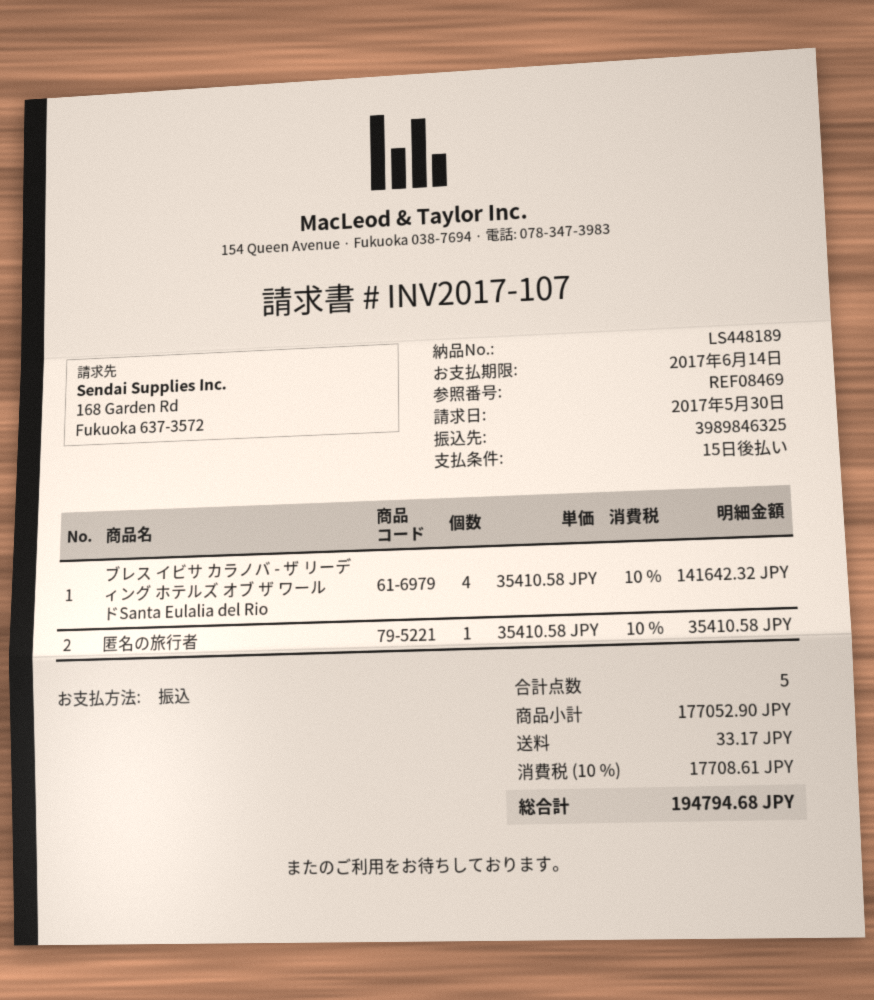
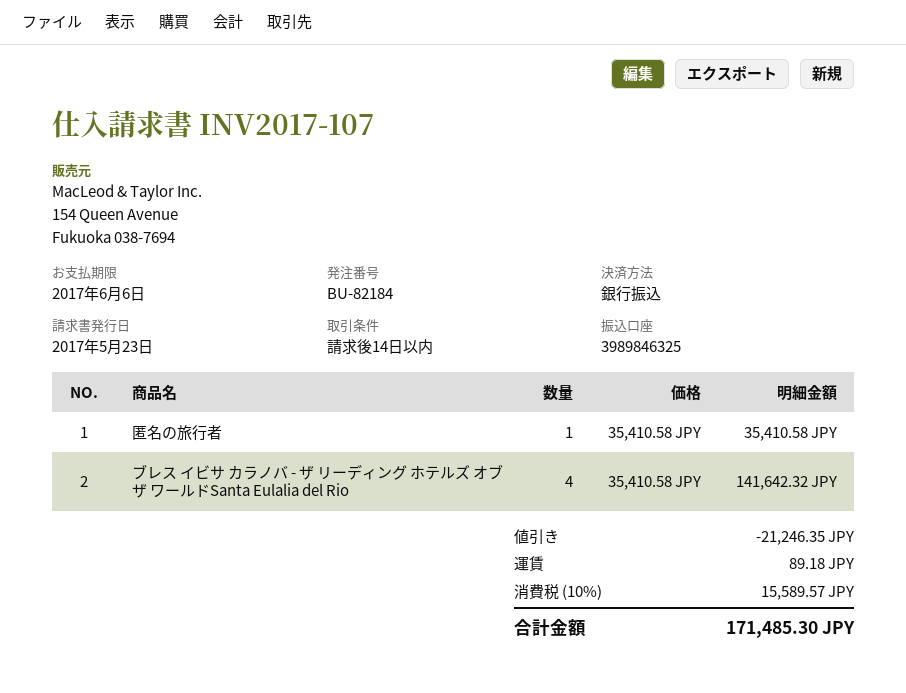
invoice date: 2017-05-30 -> 2017-05-23
payment terms: 15 days -> 14 days
due date: 2017-06-14 -> 2017-06-06
discount: none -> 21246.35
shipping: 33.17 -> 89.18
tax: 10% = 17708.61 -> 10% = 15589.57
total: 194794.68 -> 171485.30

